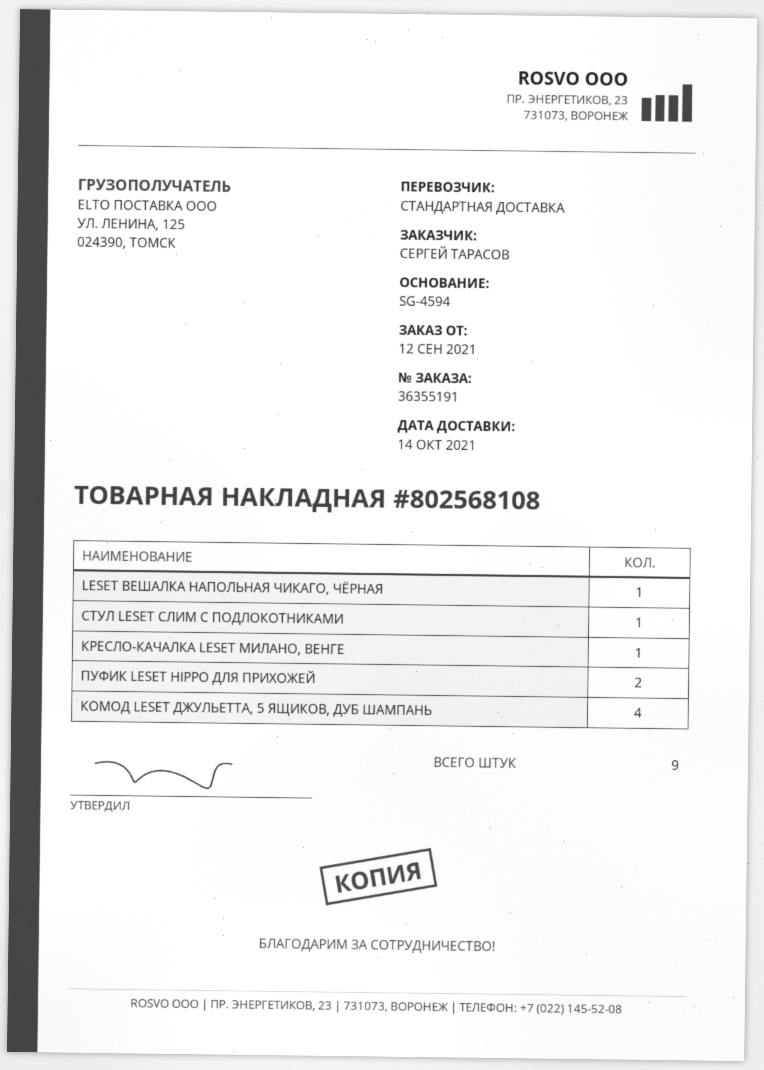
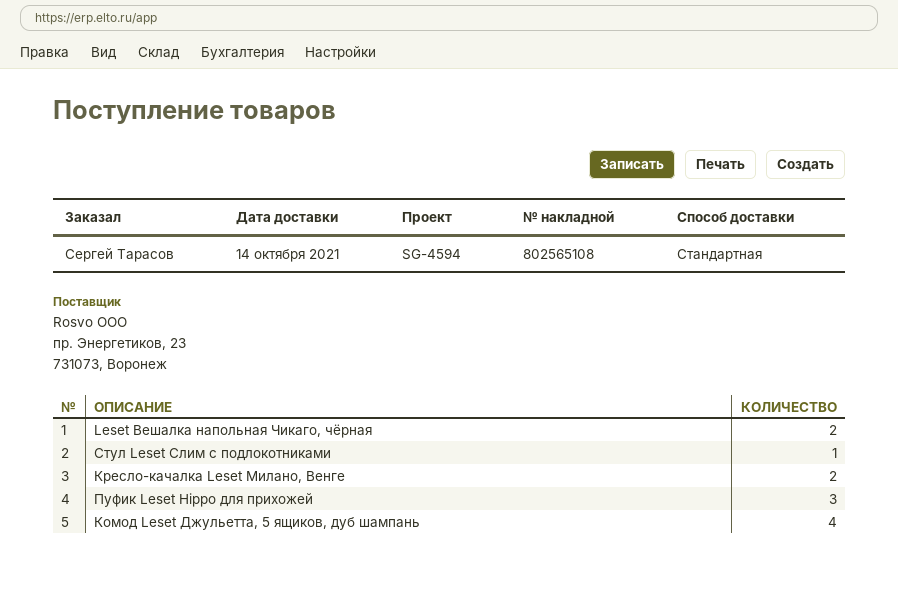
delivery note number: 802568108 -> 802565108
LESET ВЕШАЛКА НАПОЛЬНАЯ ЧИКАГО, ЧЁРНАЯ: 1 -> 2
КРЕСЛО-КАЧАЛКА LESET МИЛАНО, ВЕНГЕ: 1 -> 2
ПУФИК LESET HIPPO ДЛЯ ПРИХОЖЕЙ: 2 -> 3

